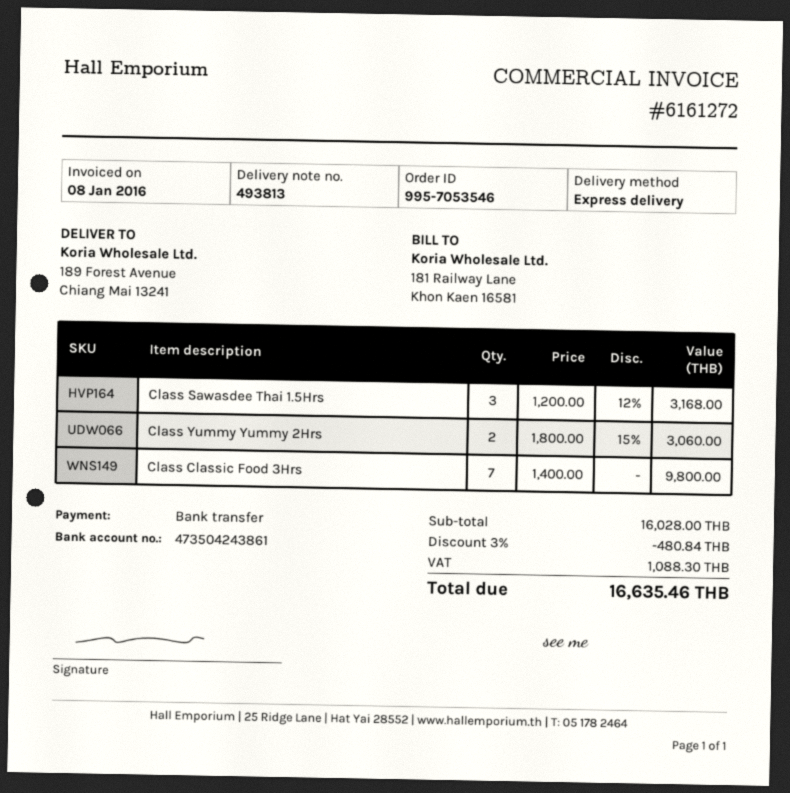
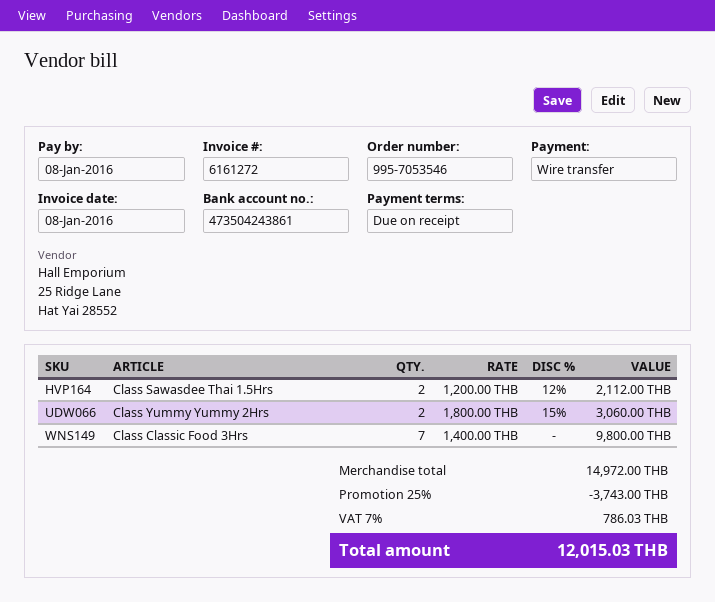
Class Sawasdee Thai 1.5Hrs: 3 x 1200.00 - 12% = 3168.00 -> 2 x 1200.00 - 12% = 2112.00
subtotal: 16028.00 -> 14972.00
discount: 3% = 480.84 -> 25% = 3743.00
tax: 1088.30 -> 786.03
total: 16635.46 -> 12015.03

